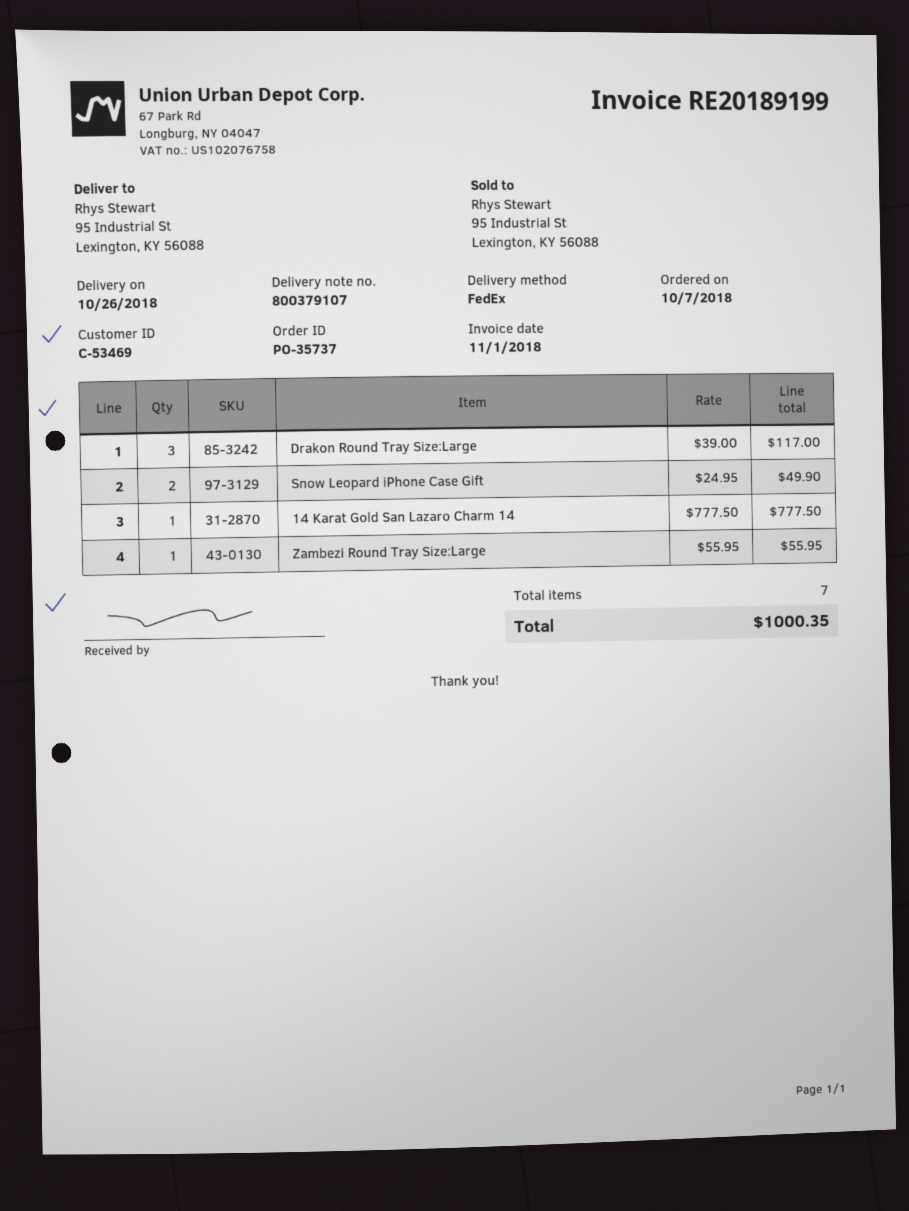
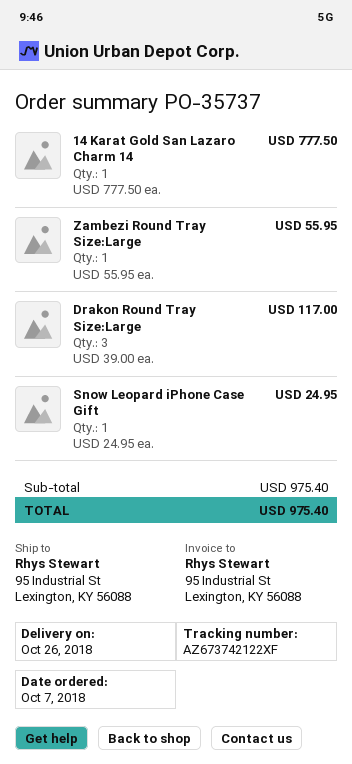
Snow Leopard iPhone Case Gift: 2 x 24.95 = 49.90 -> 1 x 24.95 = 24.95
total: 1000.35 -> 975.40

